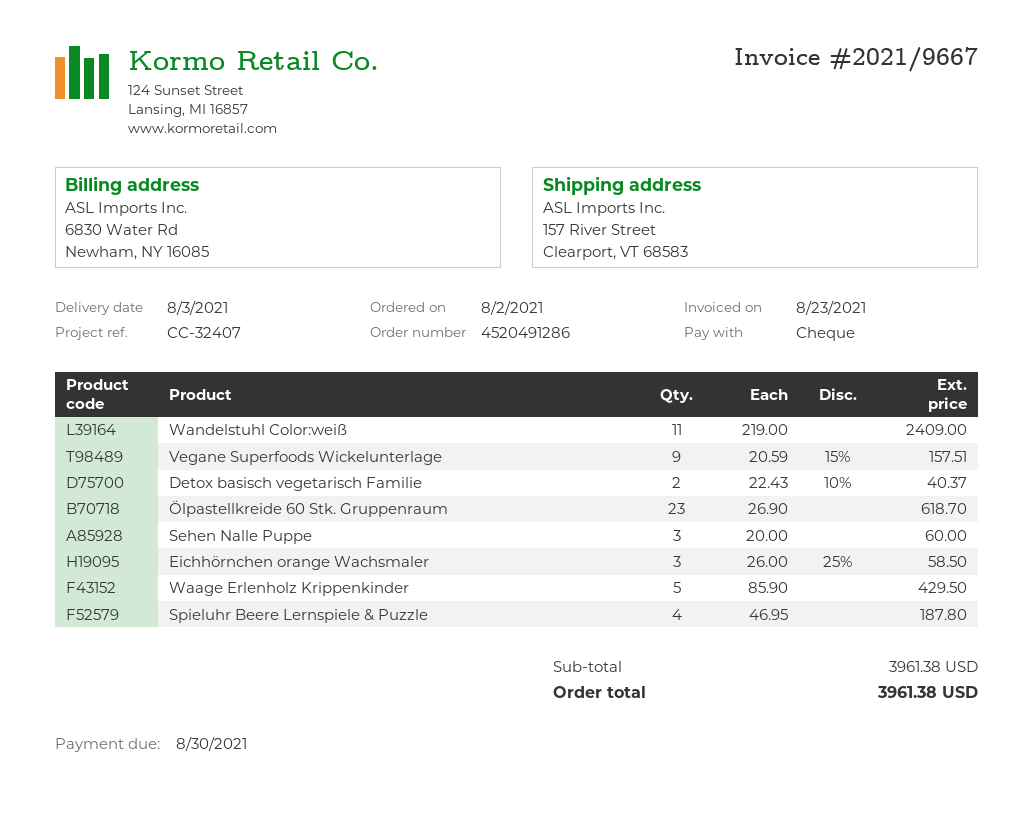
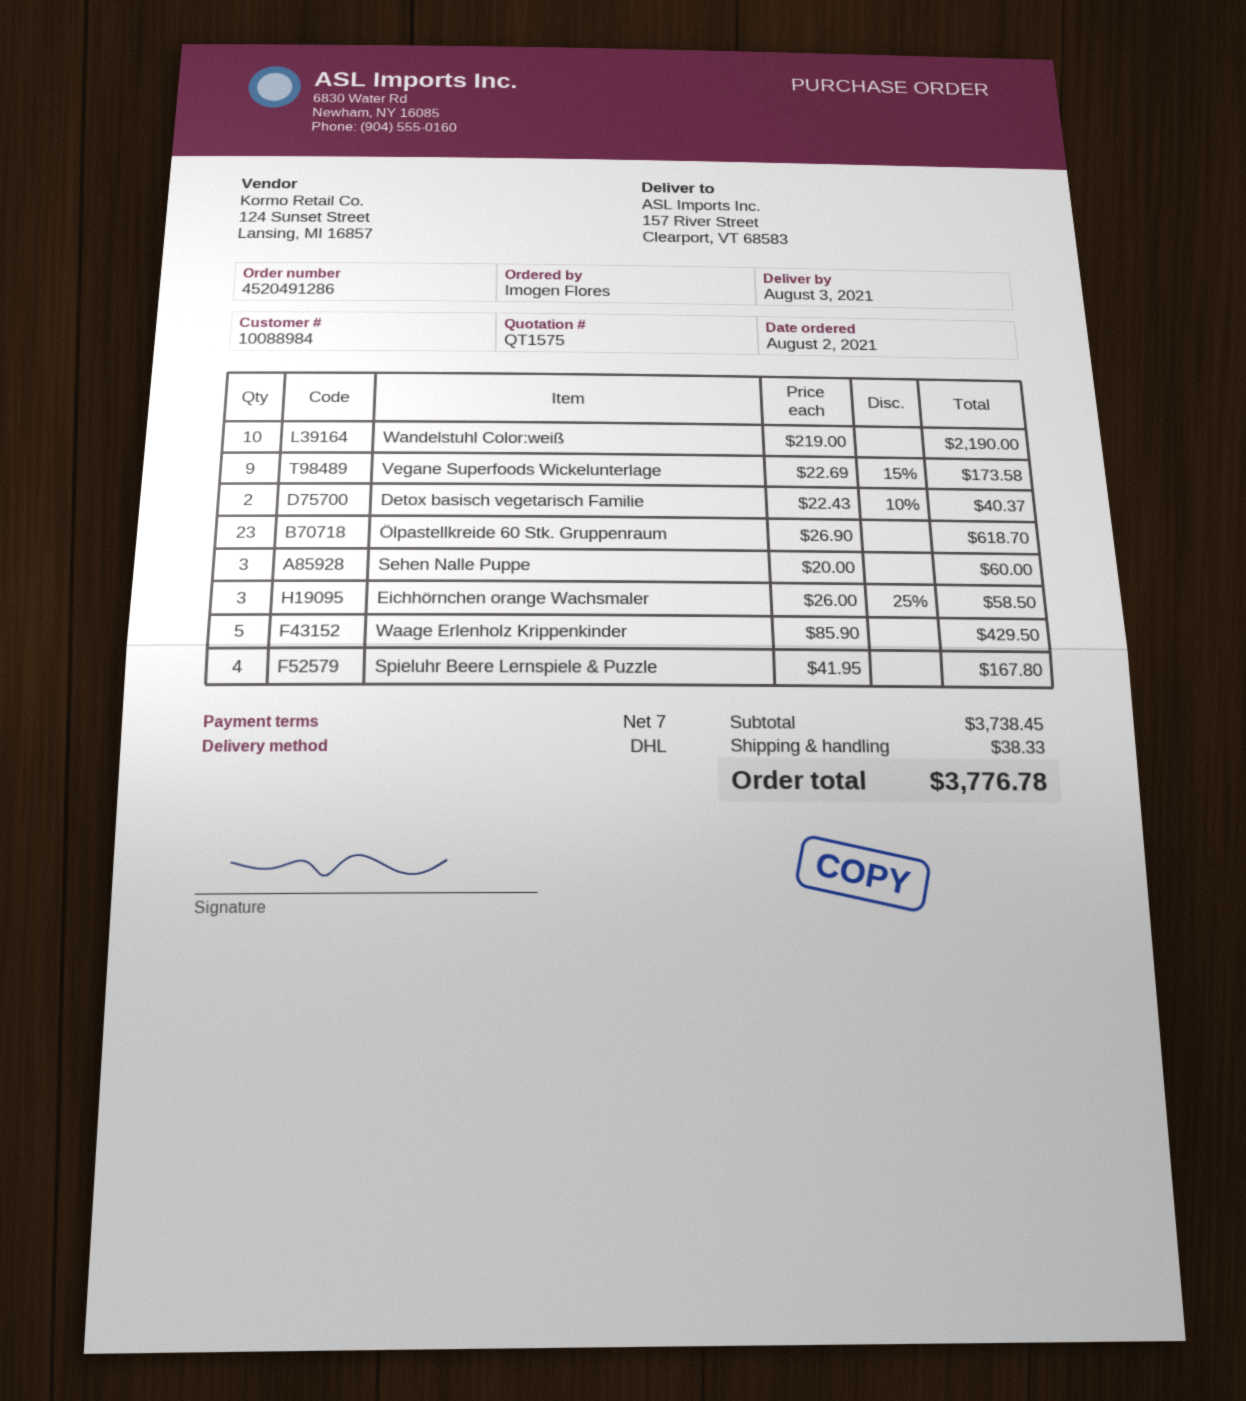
Wandelstuhl Color:weiß: 11 x 219.00 = 2409.00 -> 10 x 219.00 = 2190.00
Vegane Superfoods Wickelunterlage: 9 x 20.59 - 15% = 157.51 -> 9 x 22.69 - 15% = 173.58
Spieluhr Beere Lernspiele & Puzzle: 4 x 46.95 = 187.80 -> 4 x 41.95 = 167.80
subtotal: 3961.38 -> 3738.45
shipping: none -> 38.33
total: 3961.38 -> 3776.78

